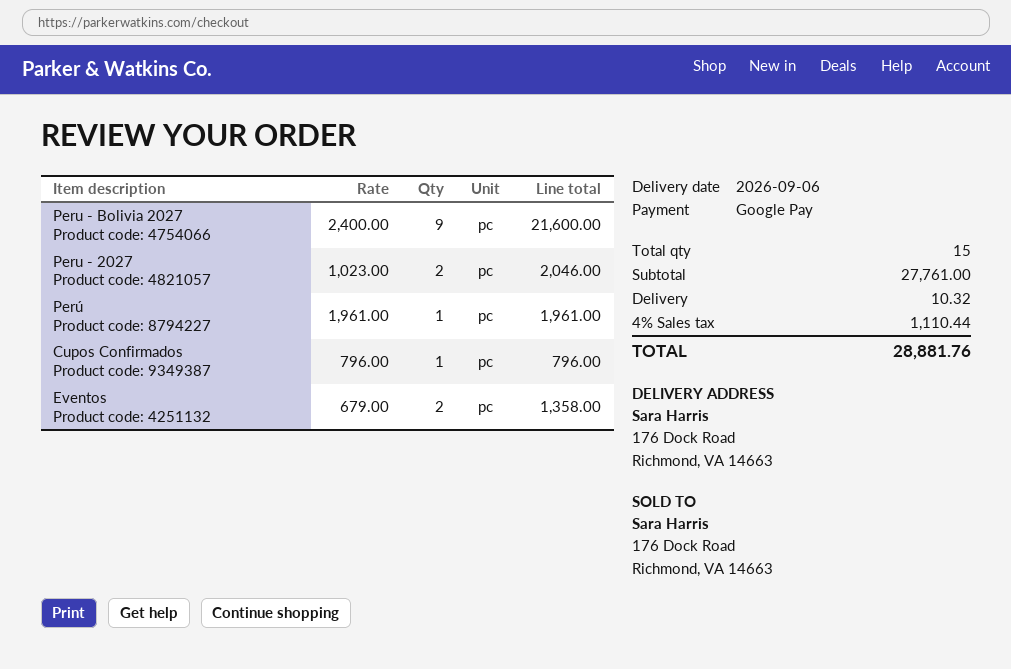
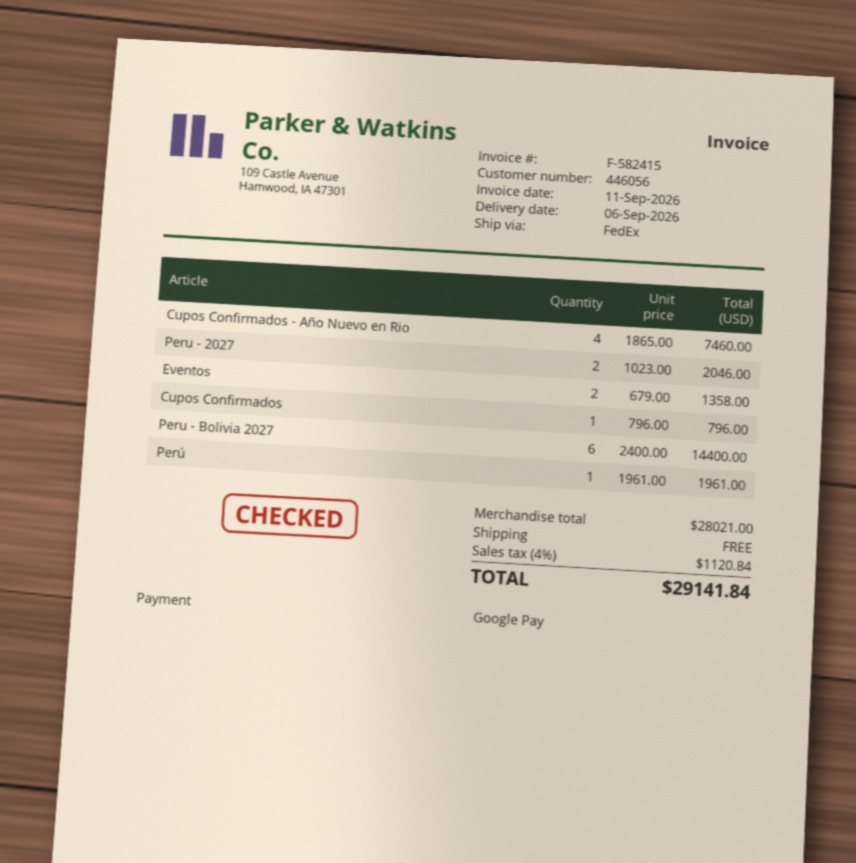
Peru - Bolivia 2027: 9 x 2400.00 = 21600.00 -> 6 x 2400.00 = 14400.00
Cupos Confirmados - Año Nuevo en Rio: none -> 4 x 1865.00 = 7460.00
subtotal: 27761.00 -> 28021.00
shipping: 10.32 -> 0.00
tax: 4% = 1110.44 -> 4% = 1120.84
total: 28881.76 -> 29141.84

